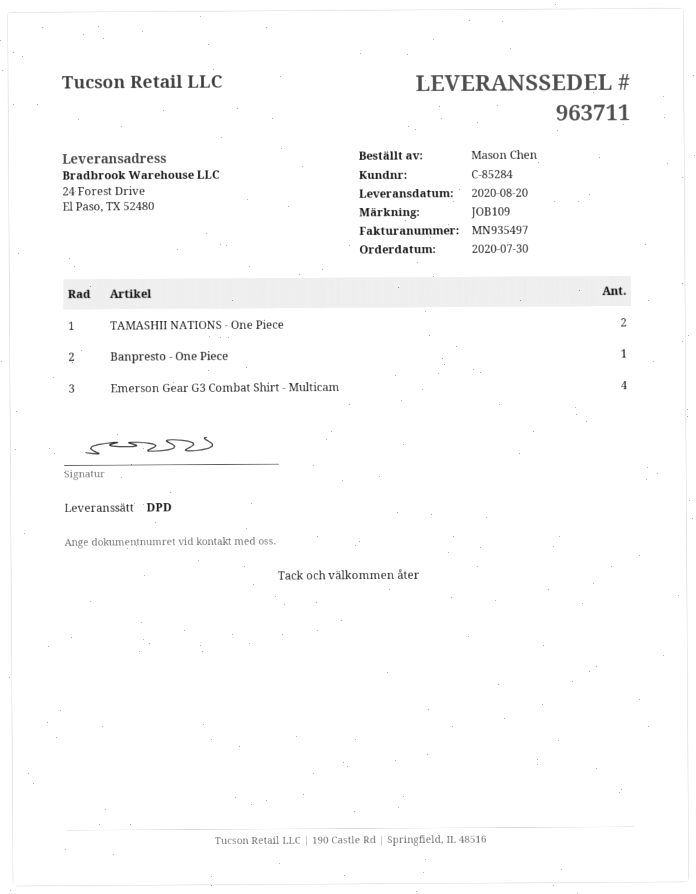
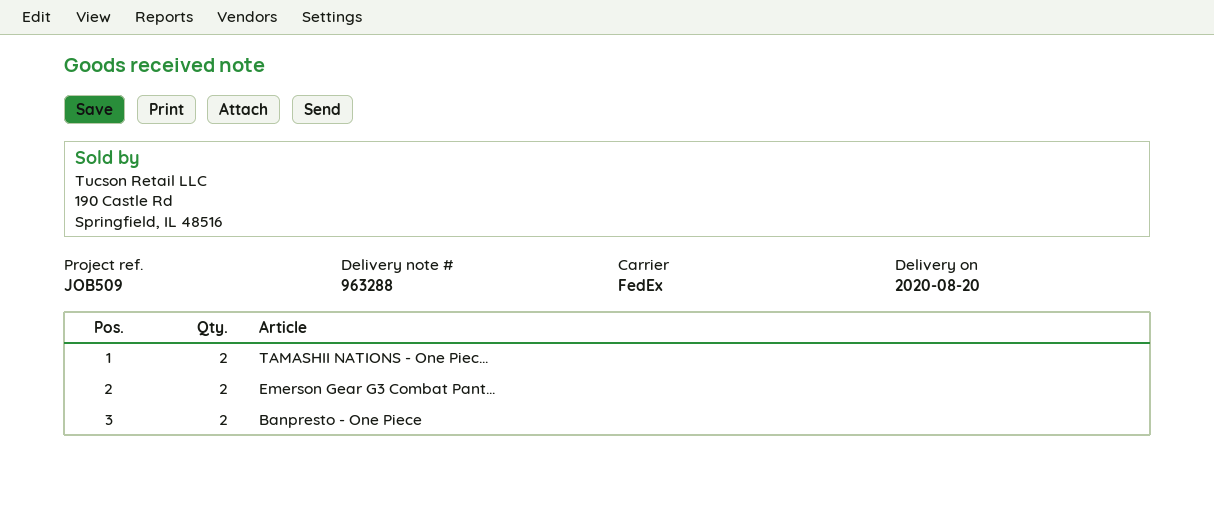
delivery note number: 963711 -> 963288
reference: JOB109 -> JOB509
shipping method: DPD -> FedEx
Banpresto - One Piece: 1 -> 2
Emerson Gear G3 Combat Shirt - Multicam: 4 -> none
Emerson Gear G3 Combat Pant...: none -> 2

